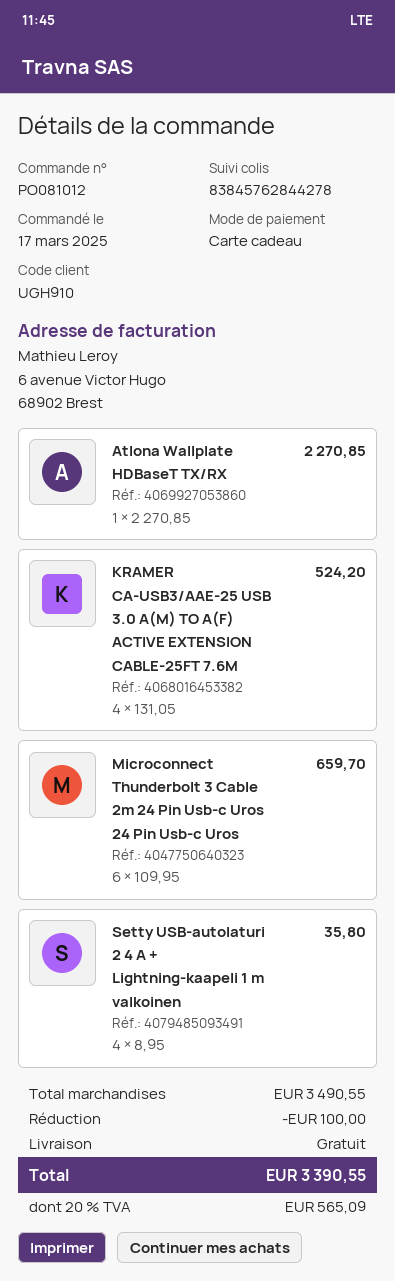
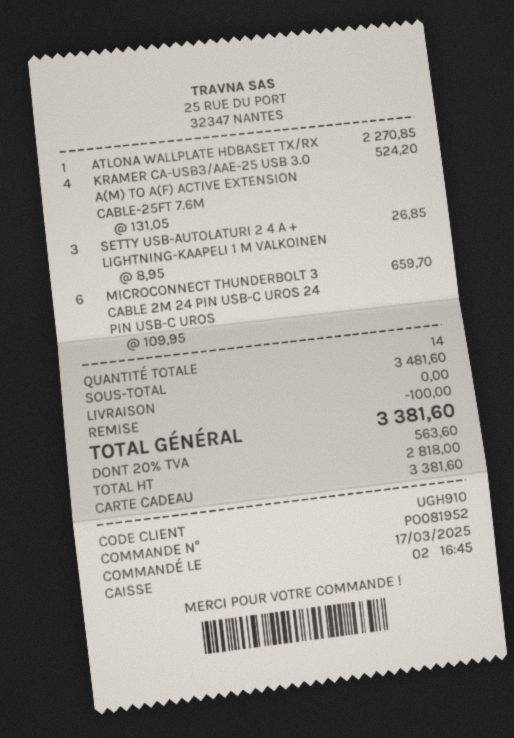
order number: PO081012 -> PO081952
Setty USB-autolaturi 2 4 A + Lightning-kaapeli 1 m valkoinen: 4 x 8.95 = 35.80 -> 3 x 8.95 = 26.85
subtotal: 3490.55 -> 3481.60
tax: 20% = 565.09 -> 20% = 563.60
total: 3390.55 -> 3381.60

